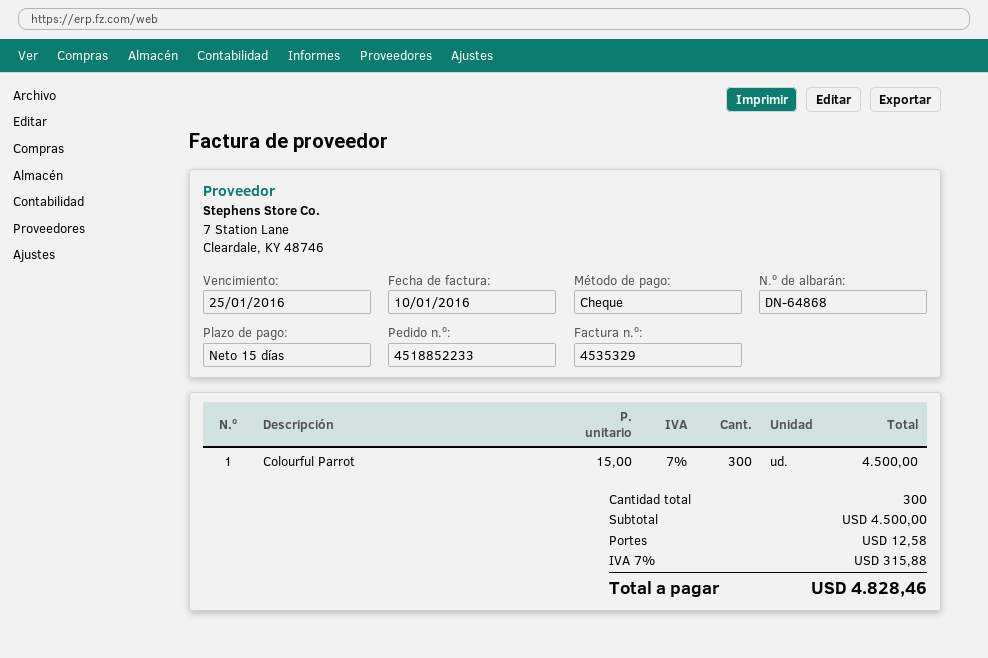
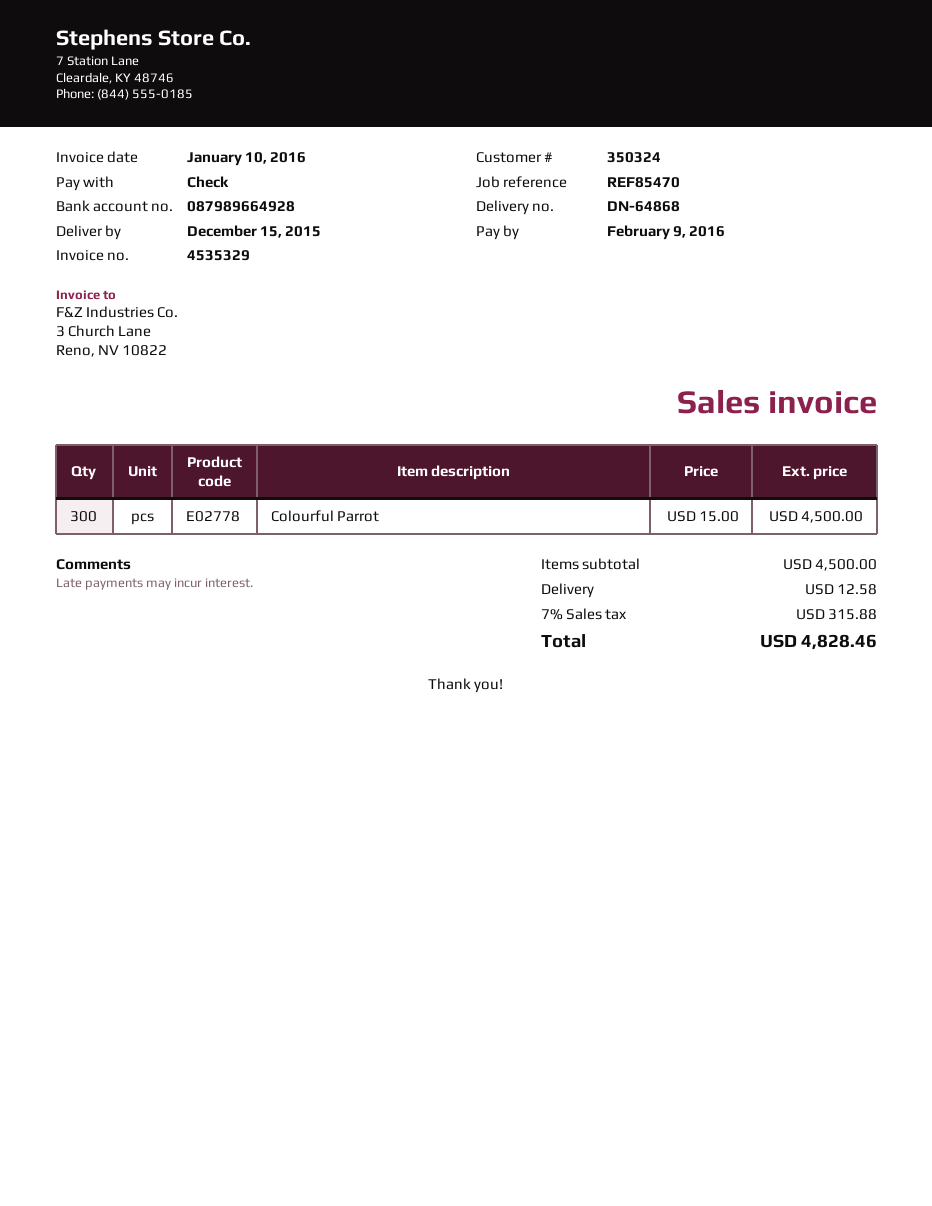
due date: 2016-01-25 -> 2016-02-09

